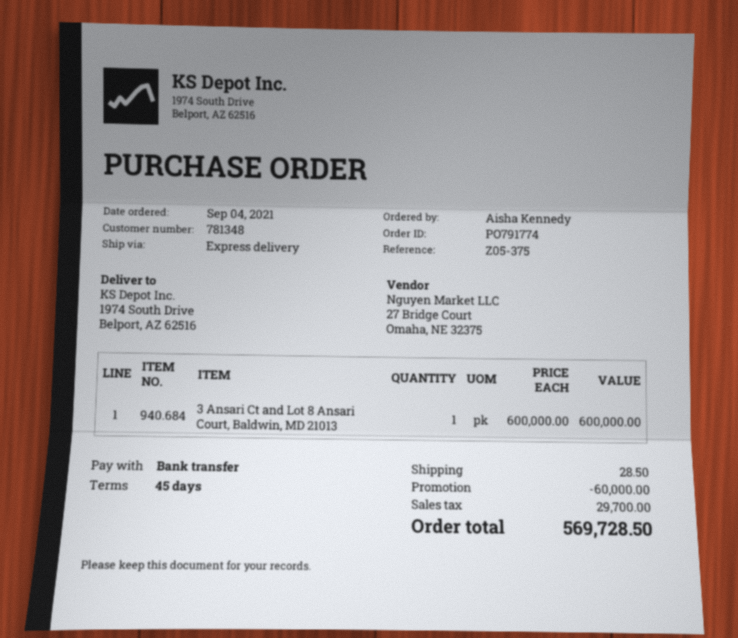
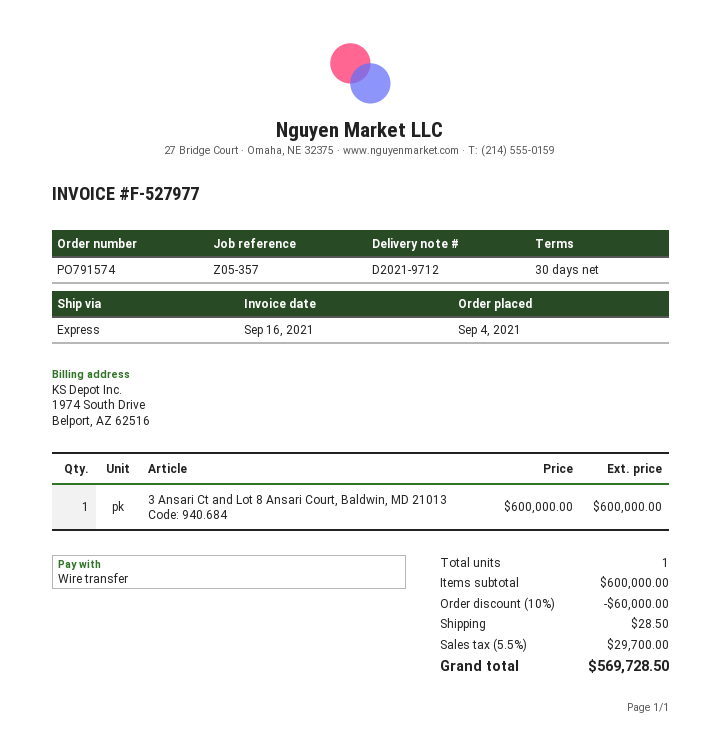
order number: PO791774 -> PO791574
payment terms: 45 days -> 30 days
reference: Z05-375 -> Z05-357

